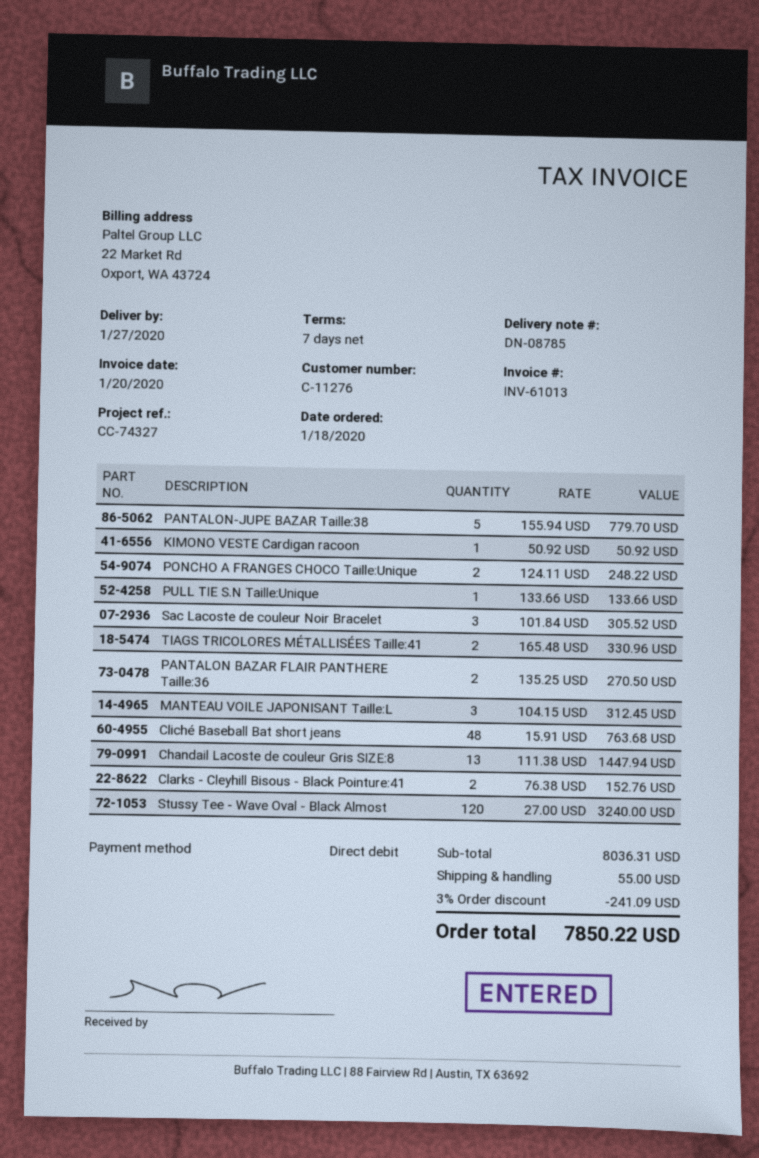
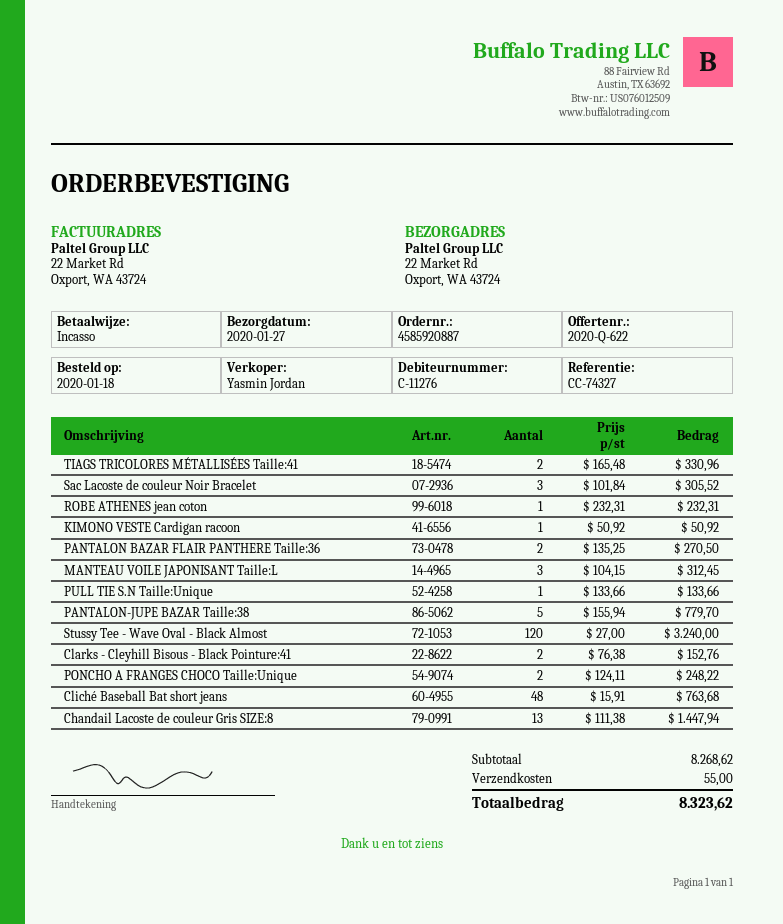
ROBE ATHENES jean coton: none -> 1 x 232.31 = 232.31
subtotal: 8036.31 -> 8268.62
discount: 3% = 241.09 -> none
total: 7850.22 -> 8323.62

